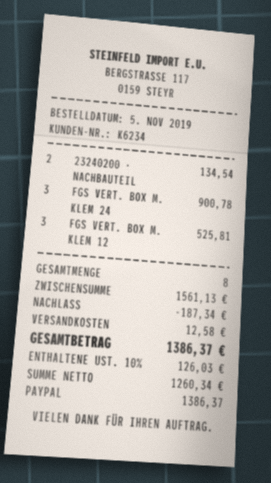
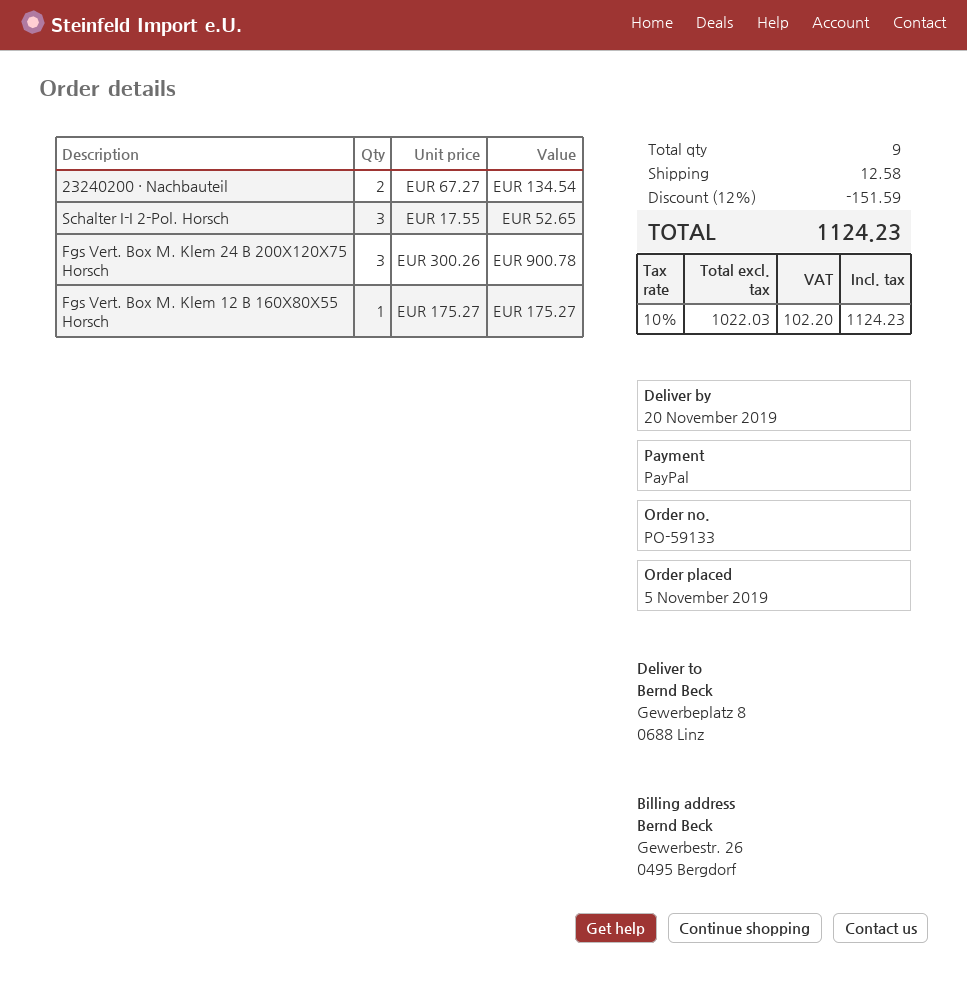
FGS VERT. BOX M. KLEM 12: 3 for 525.81 -> 1 for 175.27
Schalter I-I 2-Pol. Horsch: none -> 3 for 52.65
total quantity: 8 -> 9
discount: 187.34 -> 151.59
net: 1260.34 -> 1022.03
tax: 10% = 126.03 -> 10% = 102.20
total: 1386.37 -> 1124.23

